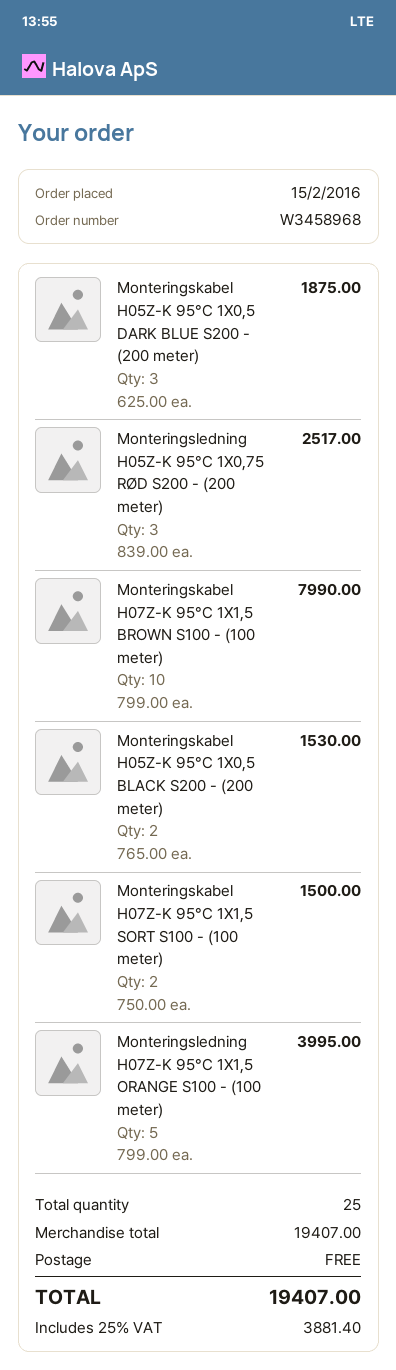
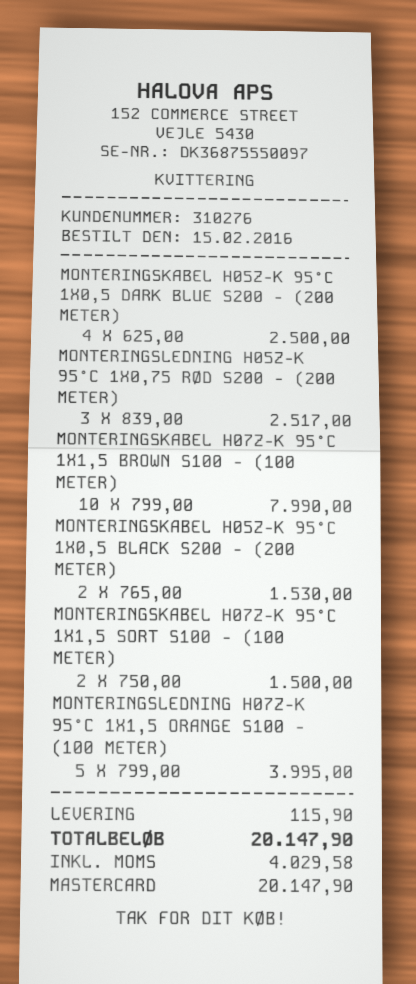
Monteringskabel H05Z-K 95°C 1X0,5 DARK BLUE S200 - (200 meter): 3 x 625.00 = 1875.00 -> 4 x 625.00 = 2500.00
shipping: 0.00 -> 115.90
tax: 3881.40 -> 4029.58
total: 19407.00 -> 20147.90

